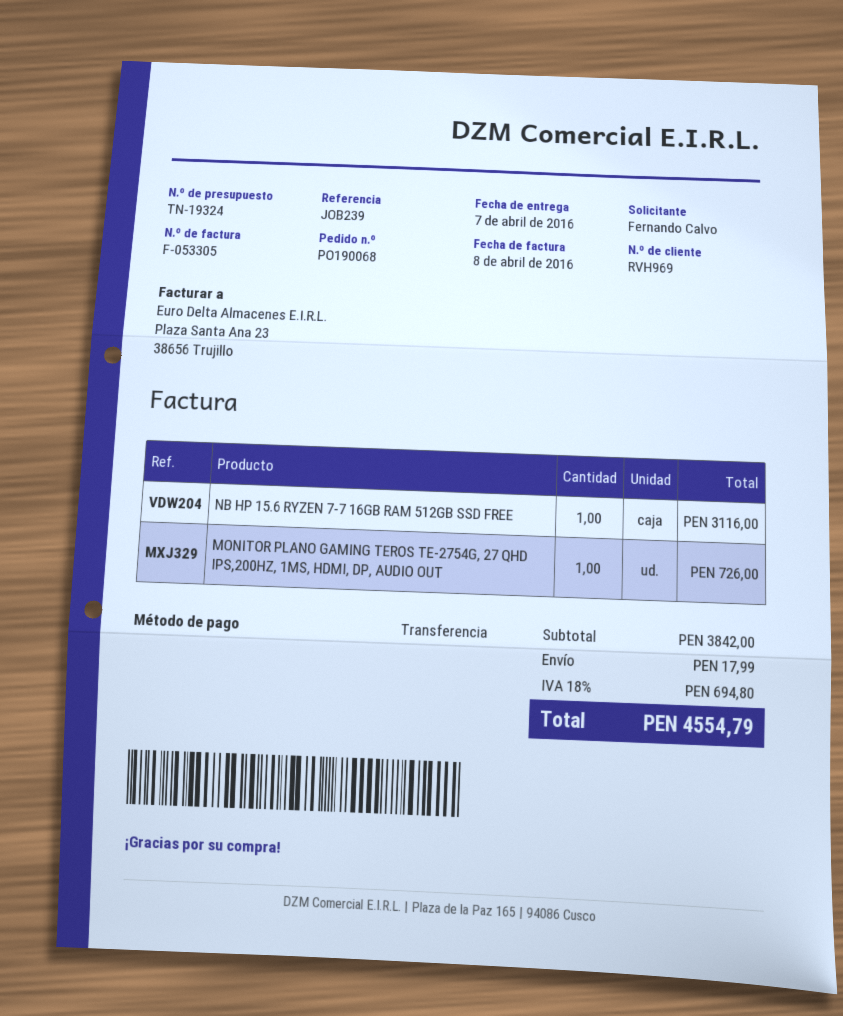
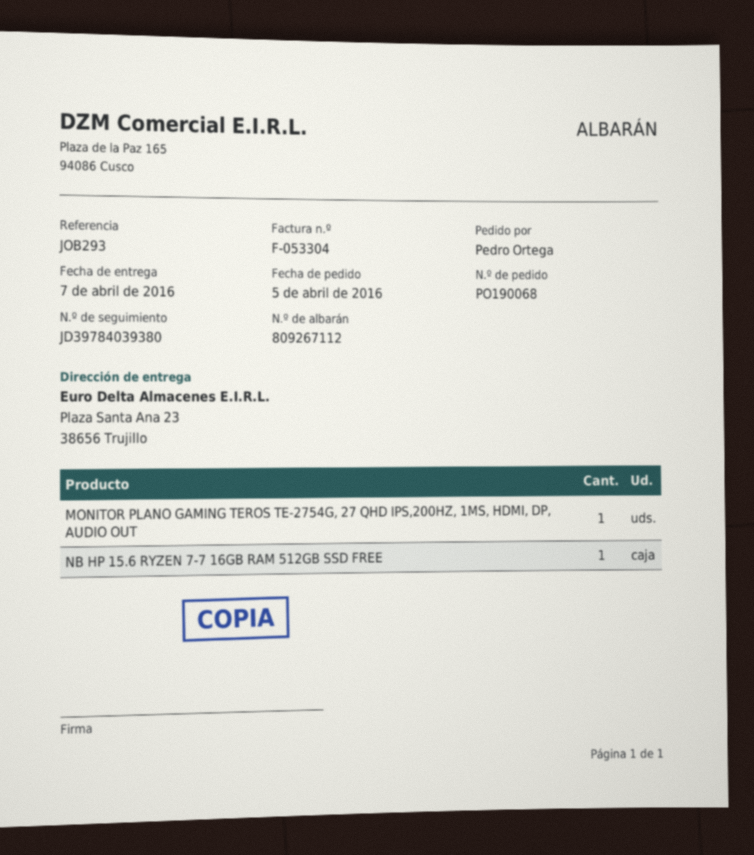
invoice number: F-053305 -> F-053304
reference: JOB239 -> JOB293
ordered by: Fernando Calvo -> Pedro Ortega

